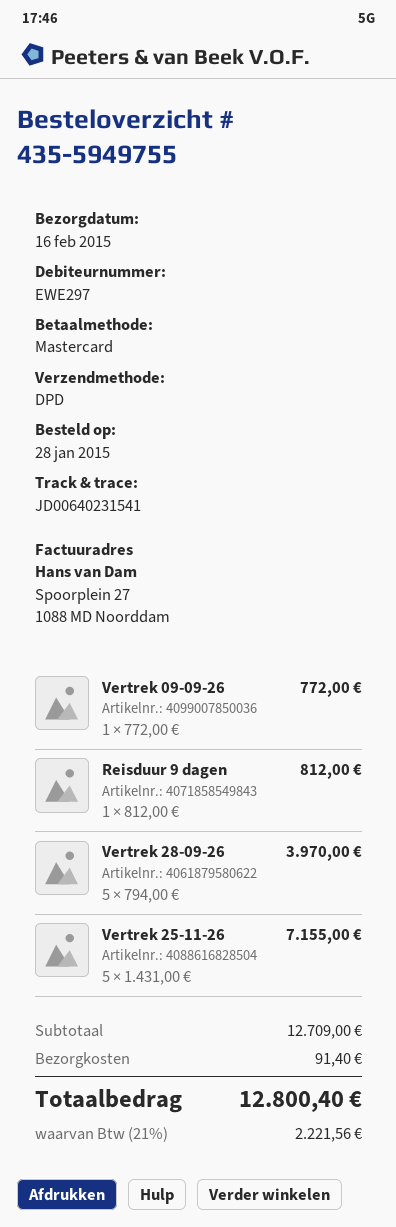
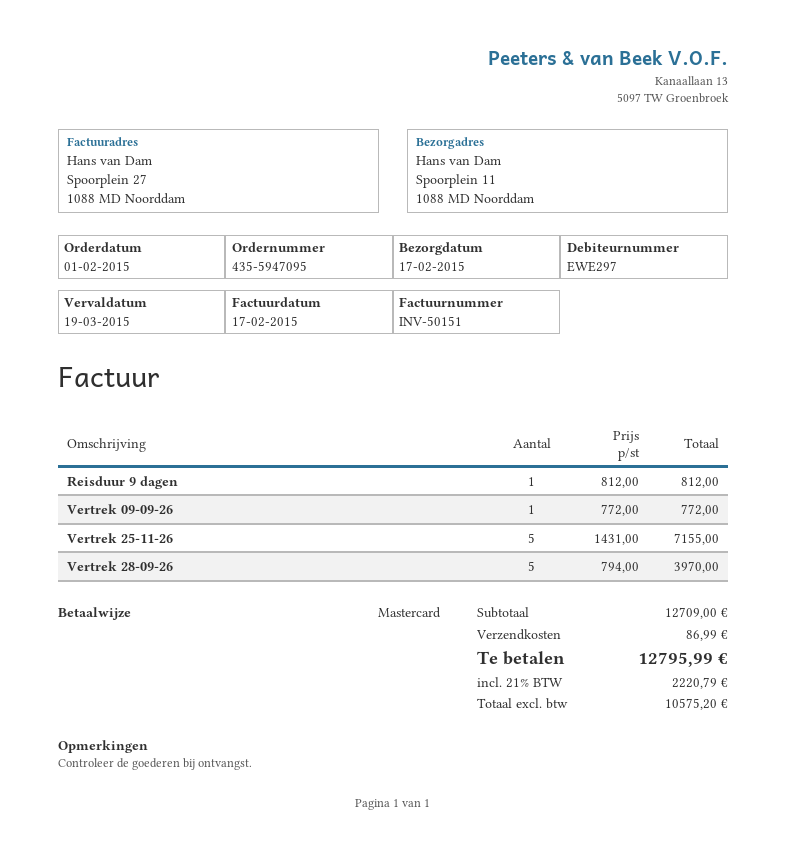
order number: 435-5949755 -> 435-5947095
order date: 2015-01-28 -> 2015-02-01
delivery date: 2015-02-16 -> 2015-02-17
shipping: 91.40 -> 86.99
tax: 21% = 2221.56 -> 21% = 2220.79
total: 12800.40 -> 12795.99

